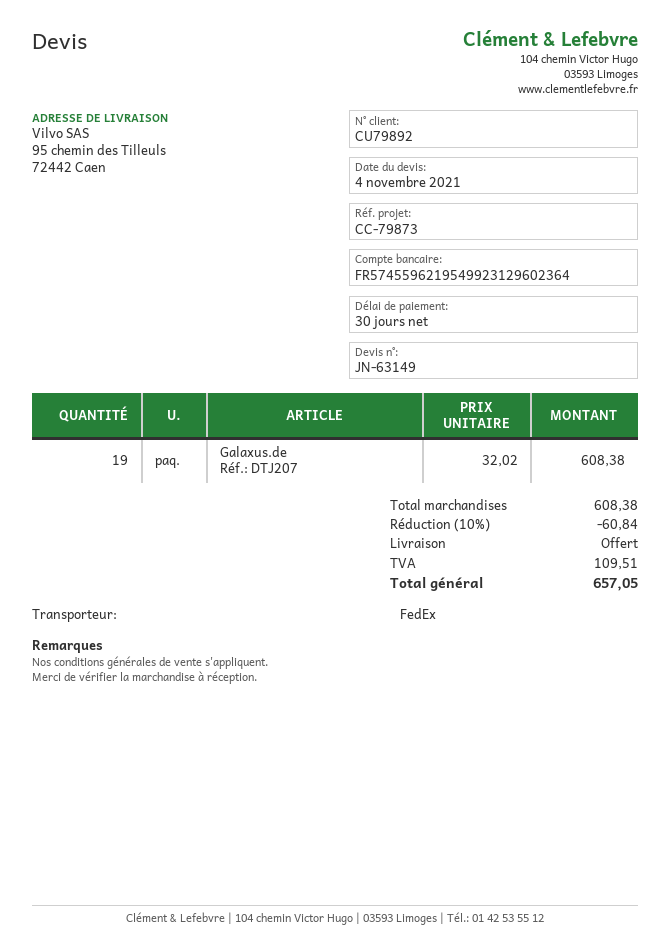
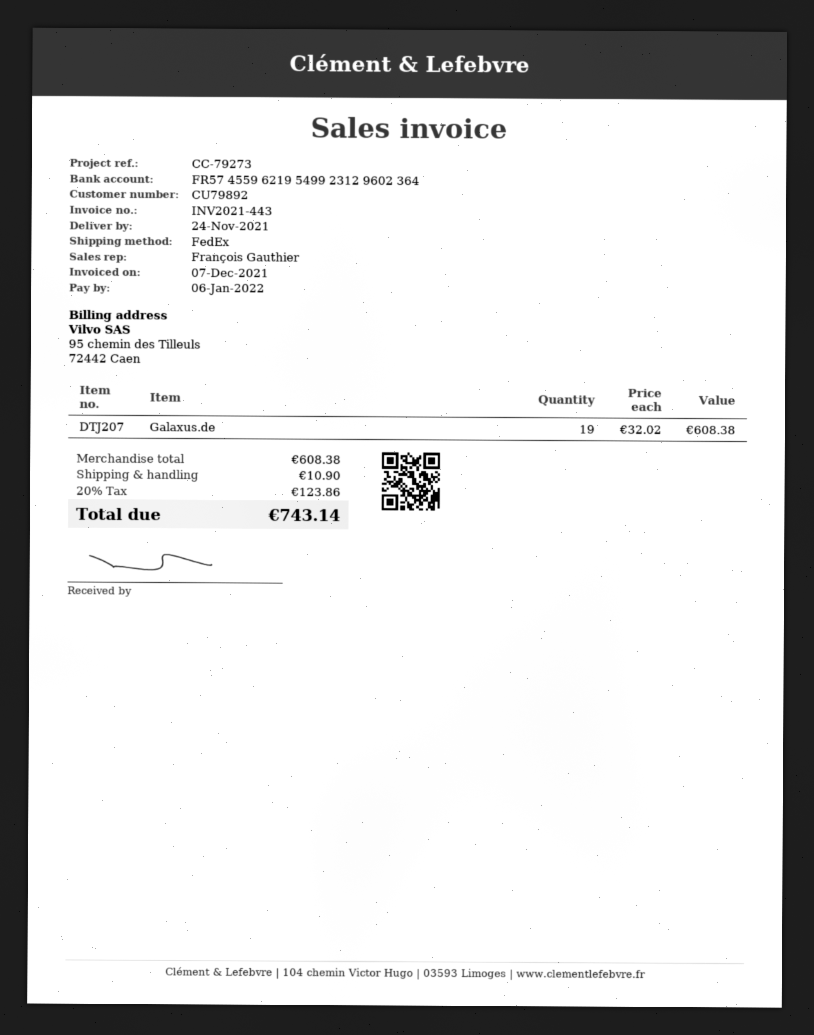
reference: CC-79873 -> CC-79273
discount: 10% = 60.84 -> none
shipping: 0.00 -> 10.90
tax: 109.51 -> 123.86
total: 657.05 -> 743.14

